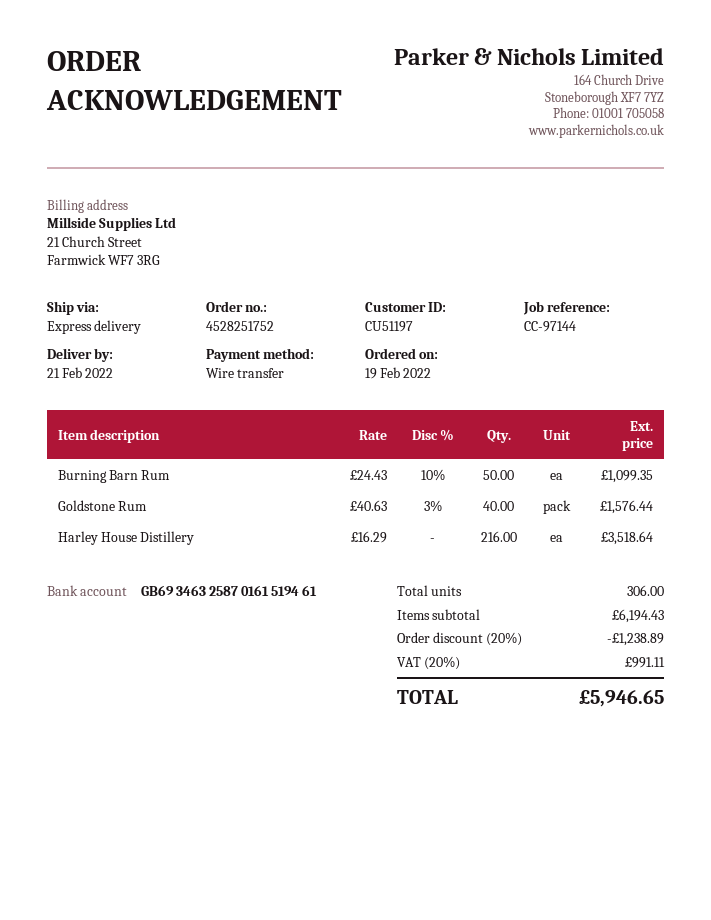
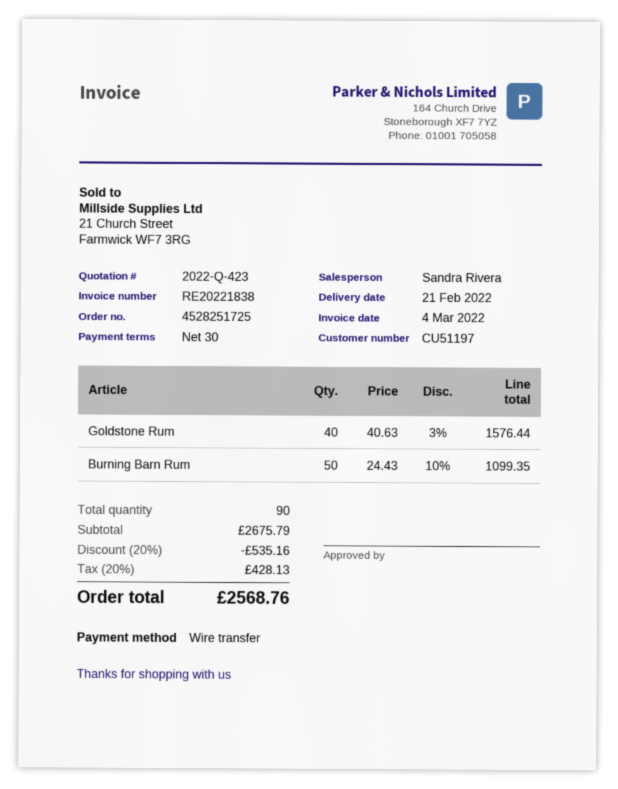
order number: 4528251752 -> 4528251725
Harley House Distillery: 216 x 16.29 = 3518.64 -> none
total quantity: 306 -> 90
subtotal: 6194.43 -> 2675.79
discount: 20% = 1238.89 -> 20% = 535.16
tax: 20% = 991.11 -> 20% = 428.13
total: 5946.65 -> 2568.76

